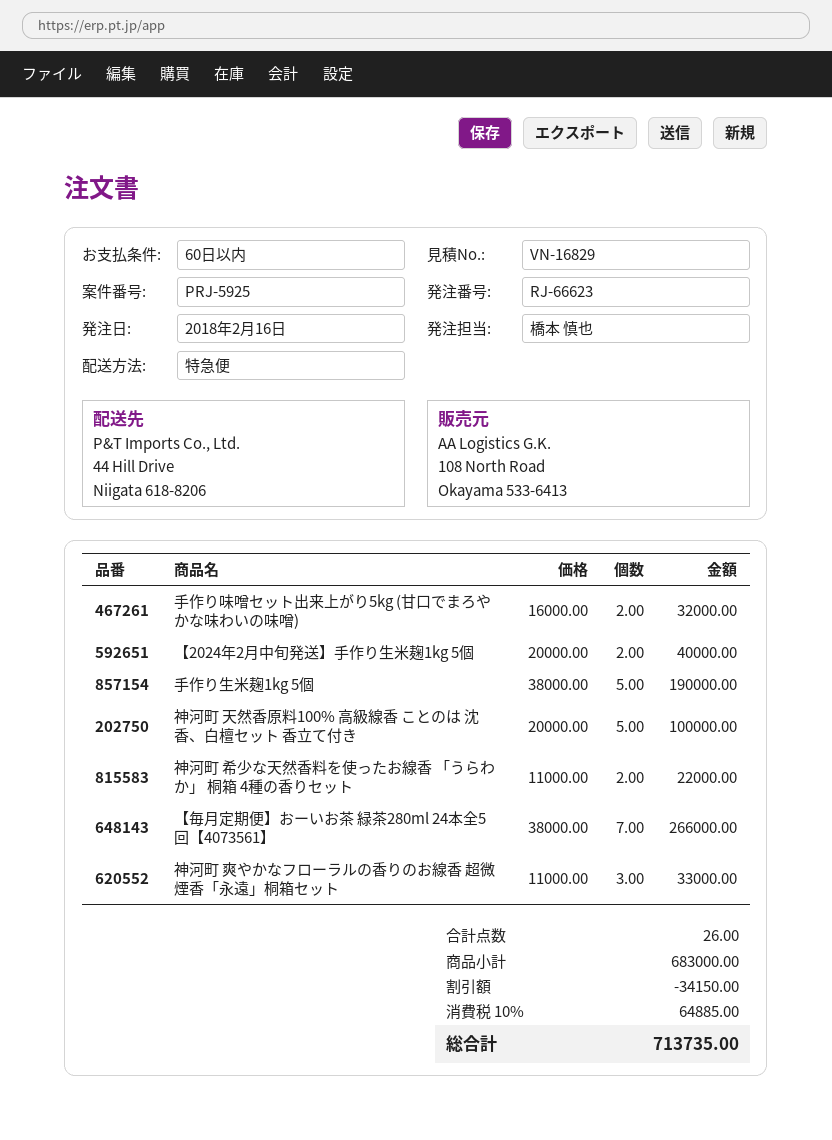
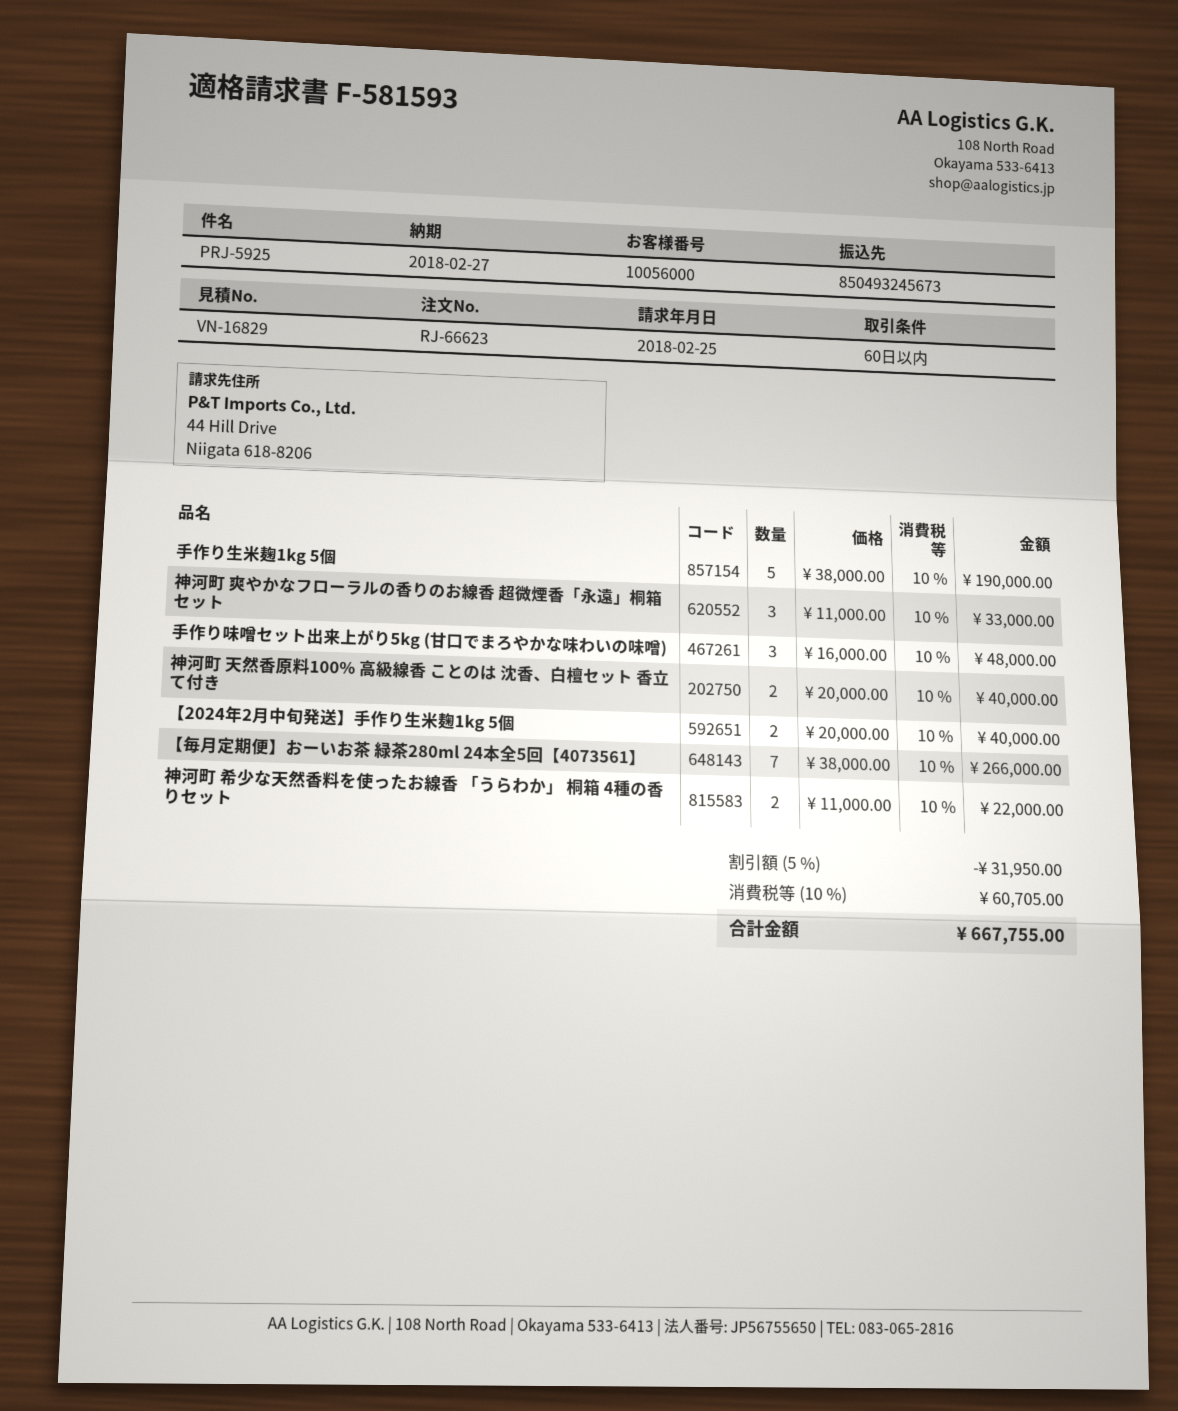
手作り味噌セット出来上がり5kg (甘口でまろやかな味わいの味噌): 2 x 16000.00 = 32000.00 -> 3 x 16000.00 = 48000.00
神河町 天然香原料100% 高級線香 ことのは 沈香、白檀セット 香立て付き: 5 x 20000.00 = 100000.00 -> 2 x 20000.00 = 40000.00
discount: 34150.00 -> 31950.00
tax: 10% = 64885.00 -> 10% = 60705.00
total: 713735.00 -> 667755.00

